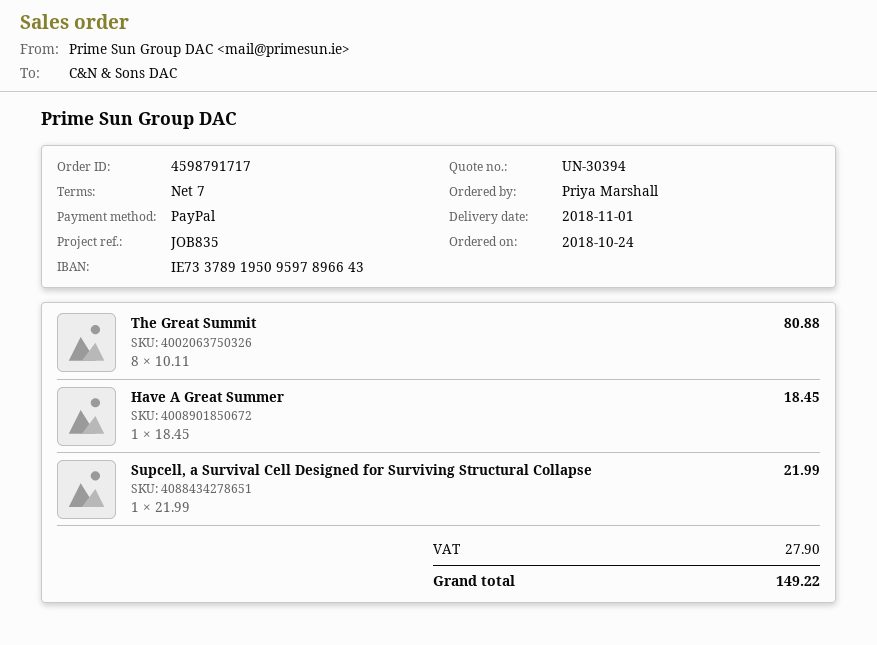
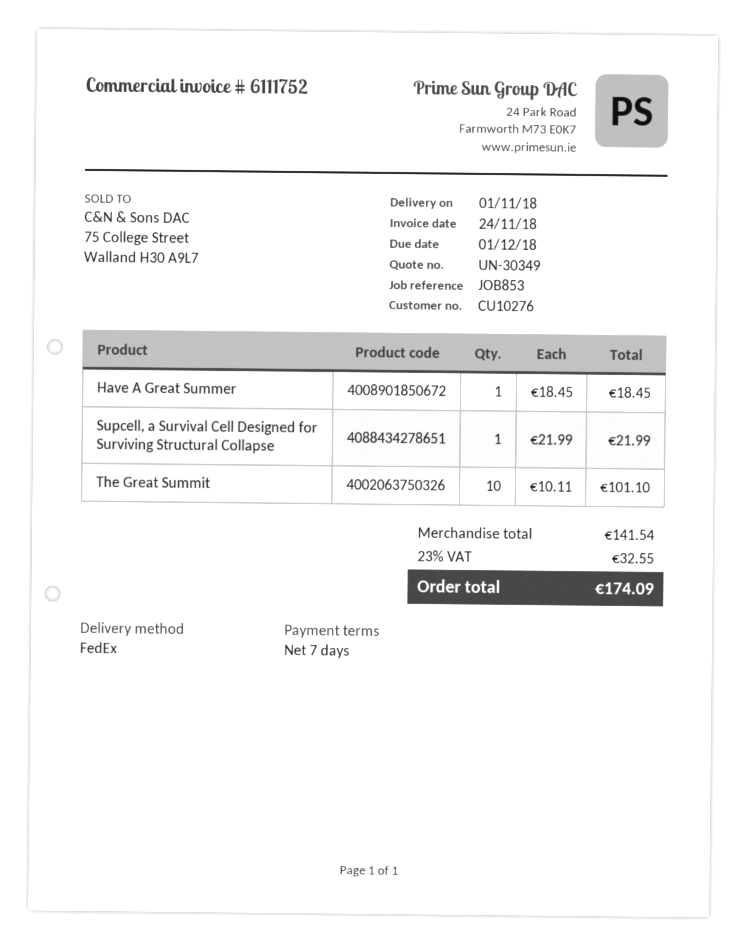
quote number: UN-30394 -> UN-30349
reference: JOB835 -> JOB853
The Great Summit: 8 x 10.11 = 80.88 -> 10 x 10.11 = 101.10
tax: 27.90 -> 32.55
total: 149.22 -> 174.09

